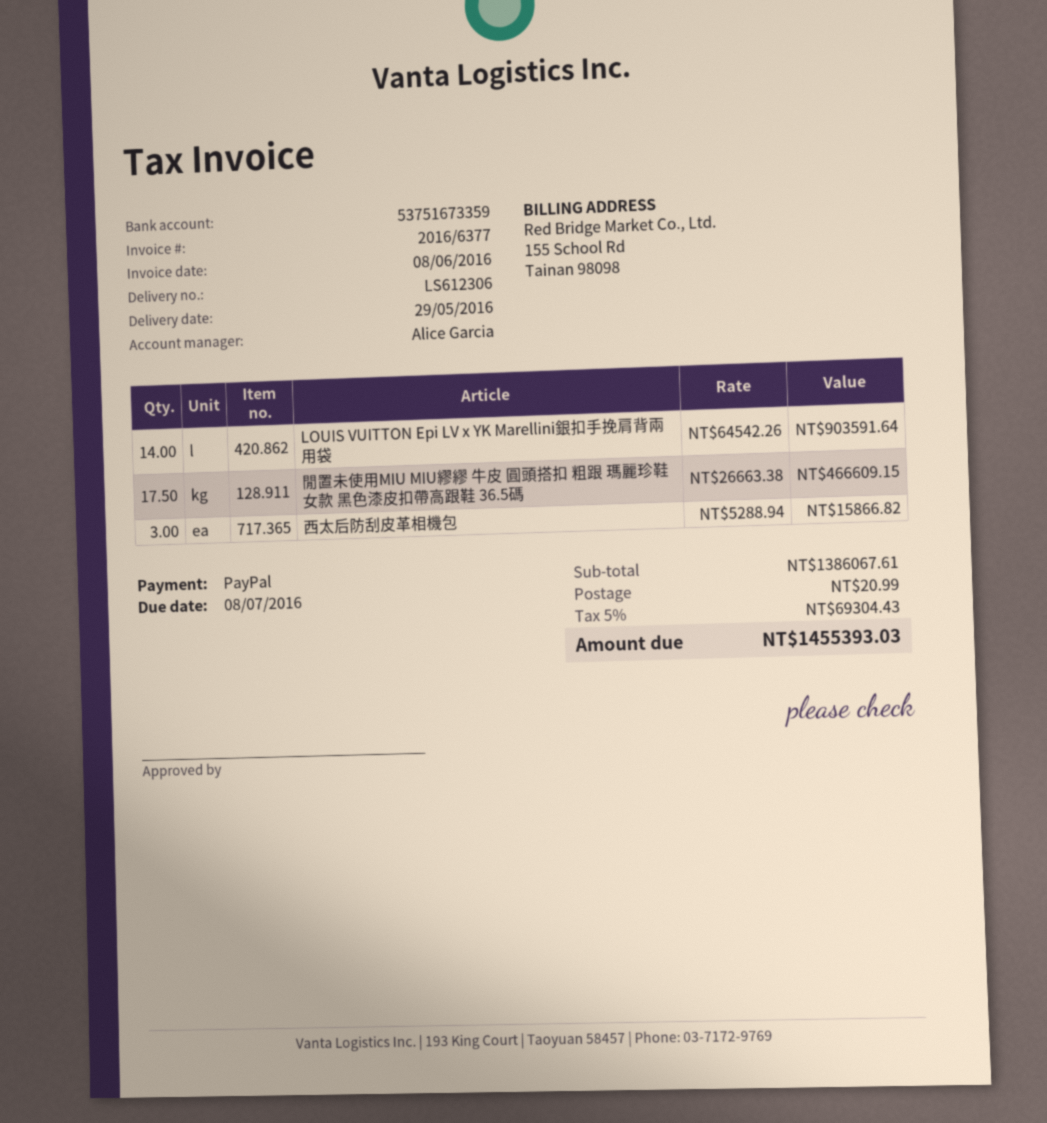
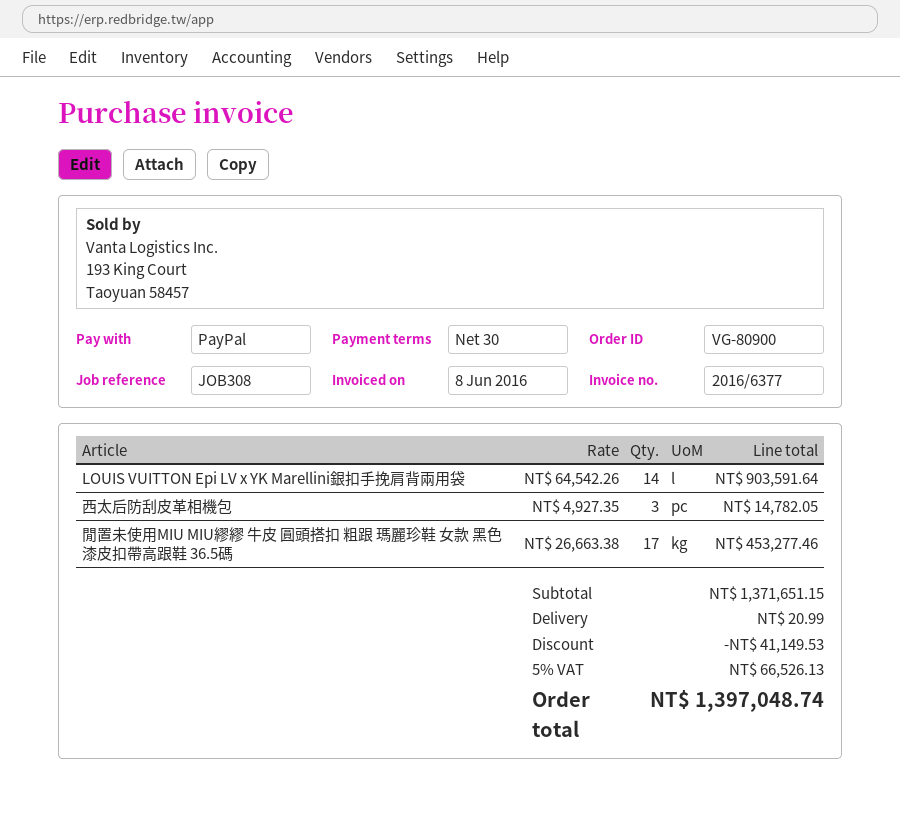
閒置未使用MIU MIU繆繆 牛皮 圓頭搭扣 粗跟 瑪麗珍鞋 女款 黑色漆皮扣帶高跟鞋 36.5碼: 17.5 x 26663.38 = 466609.15 -> 17 x 26663.38 = 453277.46
西太后防刮皮革相機包: 3 x 5288.94 = 15866.82 -> 3 x 4927.35 = 14782.05
subtotal: 1386067.61 -> 1371651.15
discount: none -> 41149.53
tax: 5% = 69304.43 -> 5% = 66526.13
total: 1455393.03 -> 1397048.74

